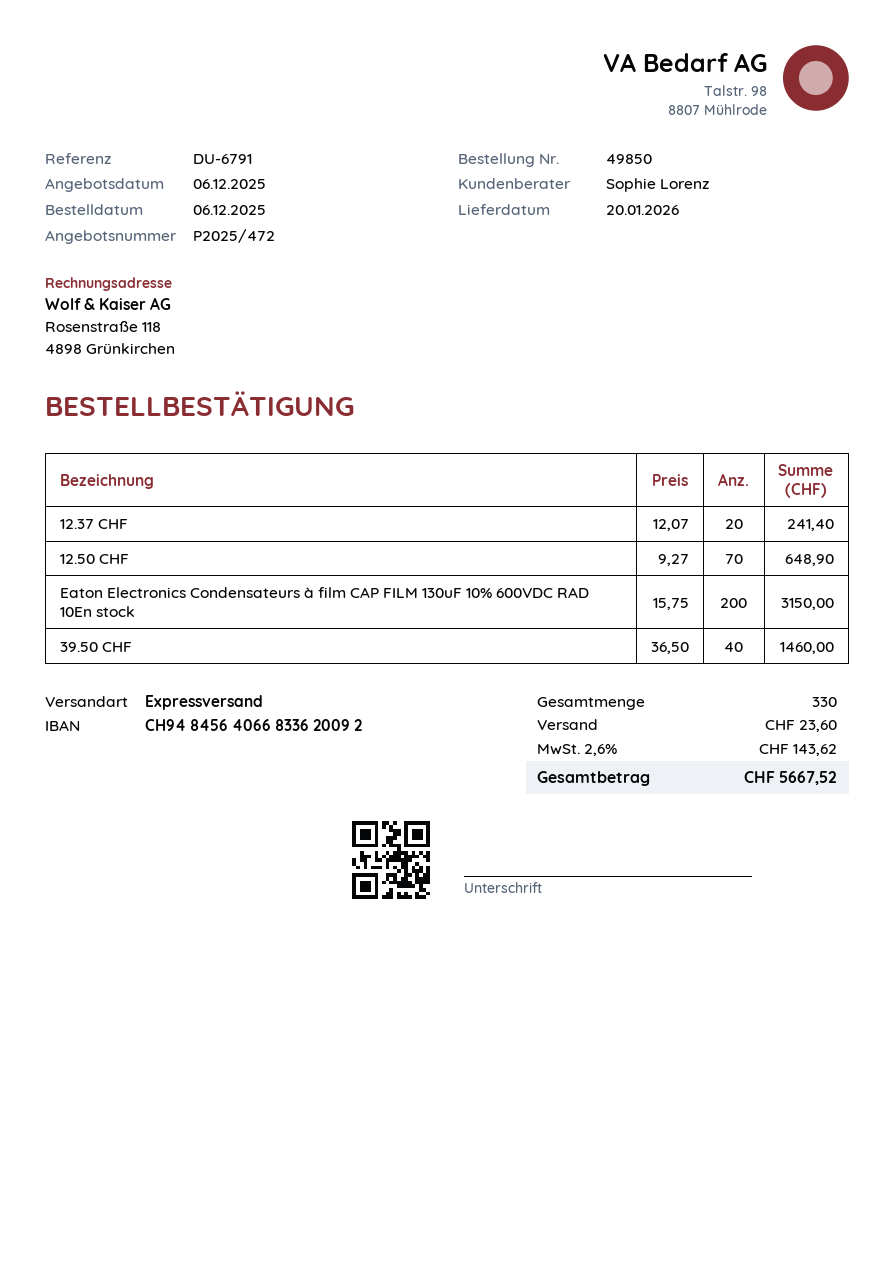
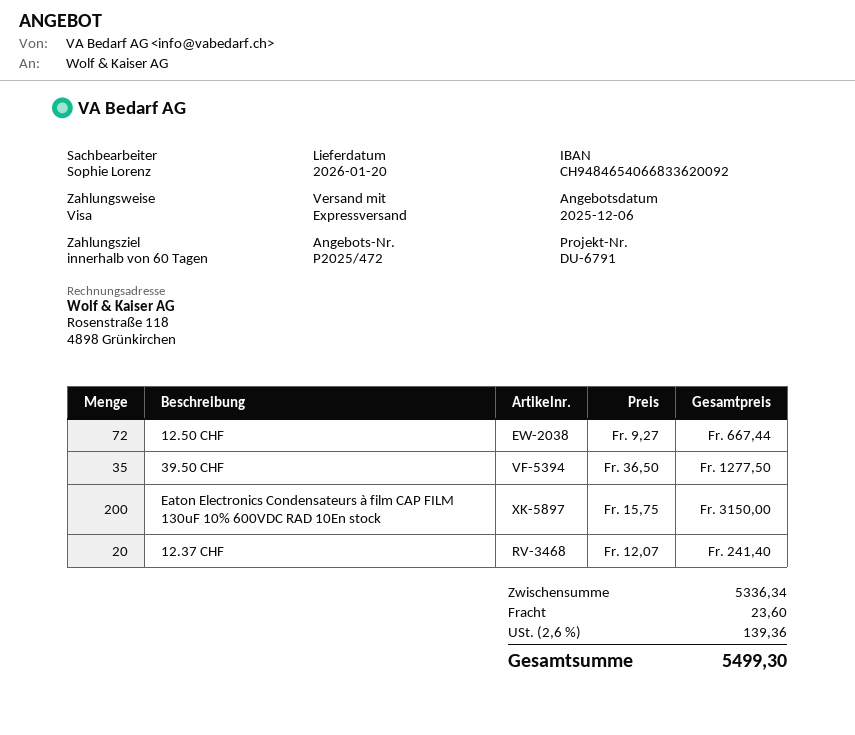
bank account: CH9484564066833620092 -> CH9484654066833620092
12.50 CHF: 70 x 9.27 = 648.90 -> 72 x 9.27 = 667.44
39.50 CHF: 40 x 36.50 = 1460.00 -> 35 x 36.50 = 1277.50
tax: 2.6% = 143.62 -> 2.6% = 139.36
total: 5667.52 -> 5499.30

